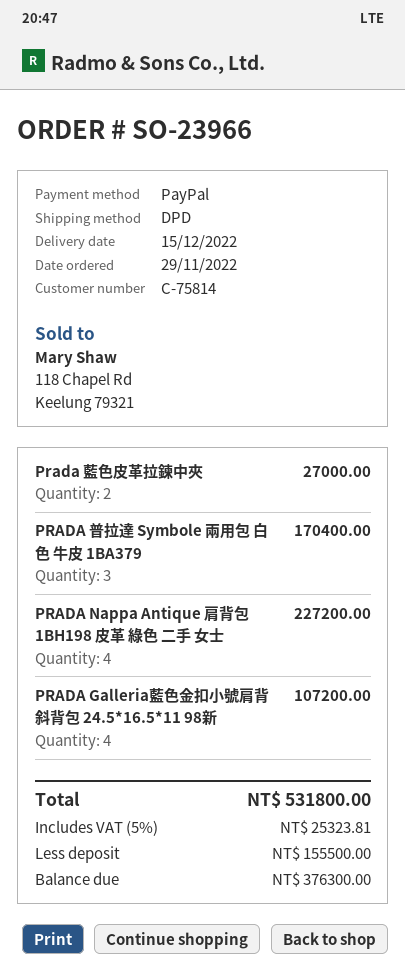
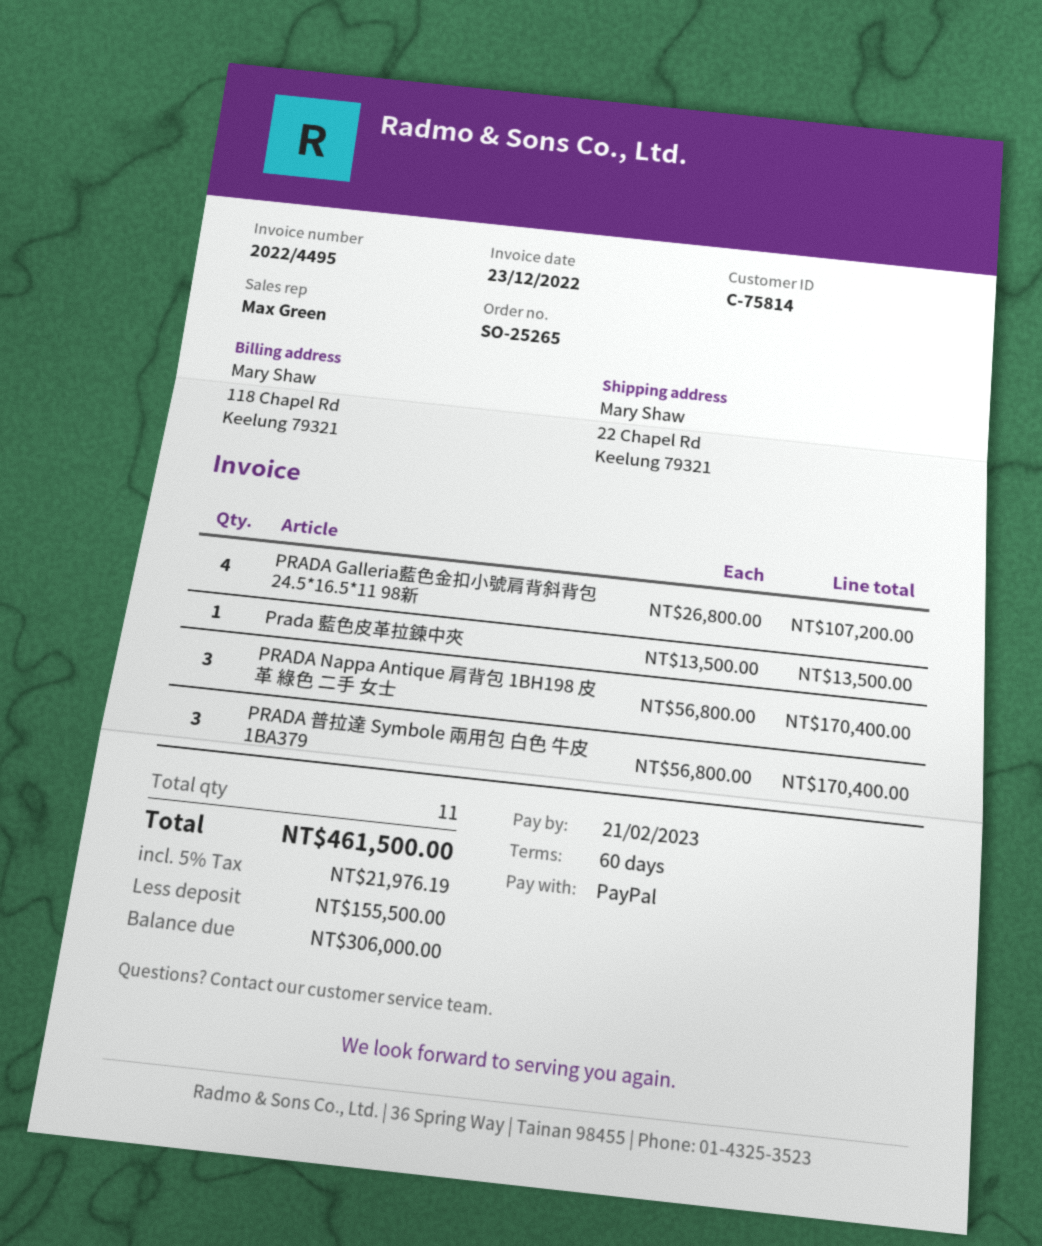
order number: SO-23966 -> SO-25265
Prada 藍色皮革拉鍊中夾: 2 for 27000.00 -> 1 for 13500.00
PRADA Nappa Antique 肩背包 1BH198 皮革 綠色 二手 女士: 4 for 227200.00 -> 3 for 170400.00
tax: 5% = 25323.81 -> 5% = 21976.19
total: 531800.00 -> 461500.00
balance: 376300.00 -> 306000.00

